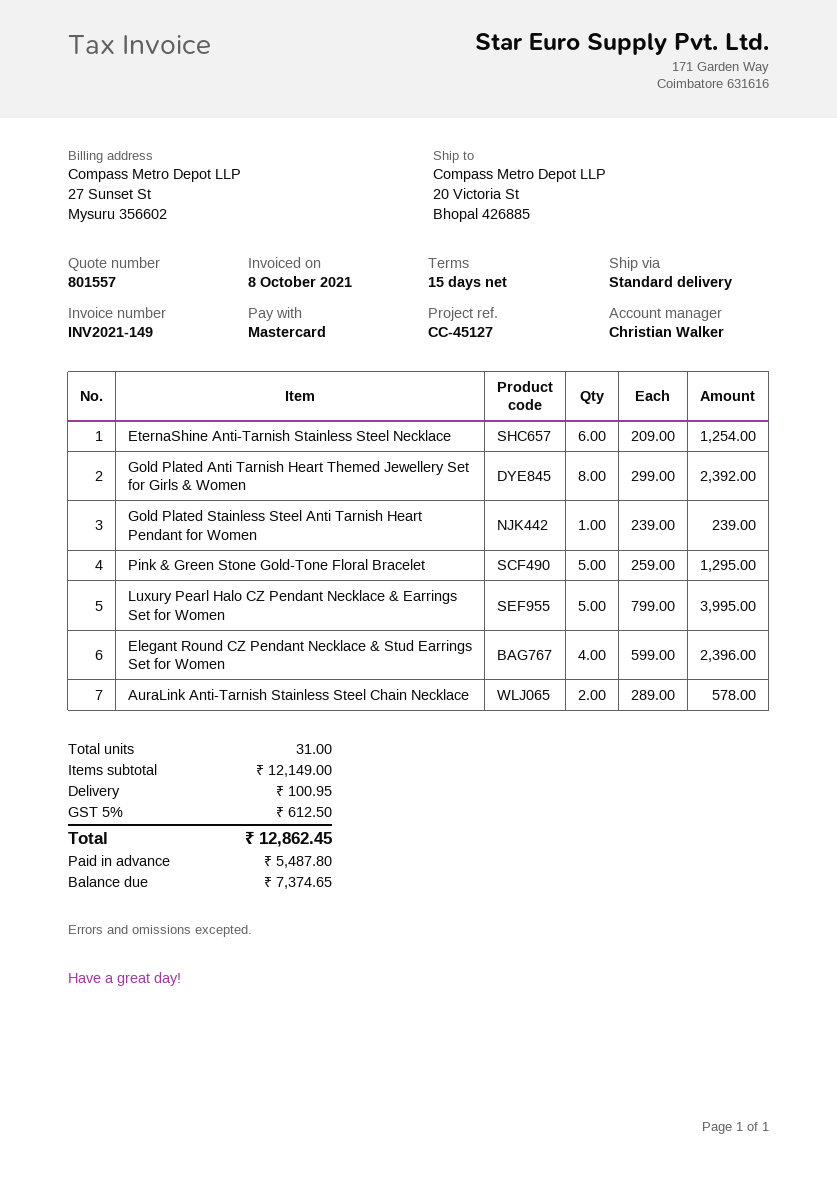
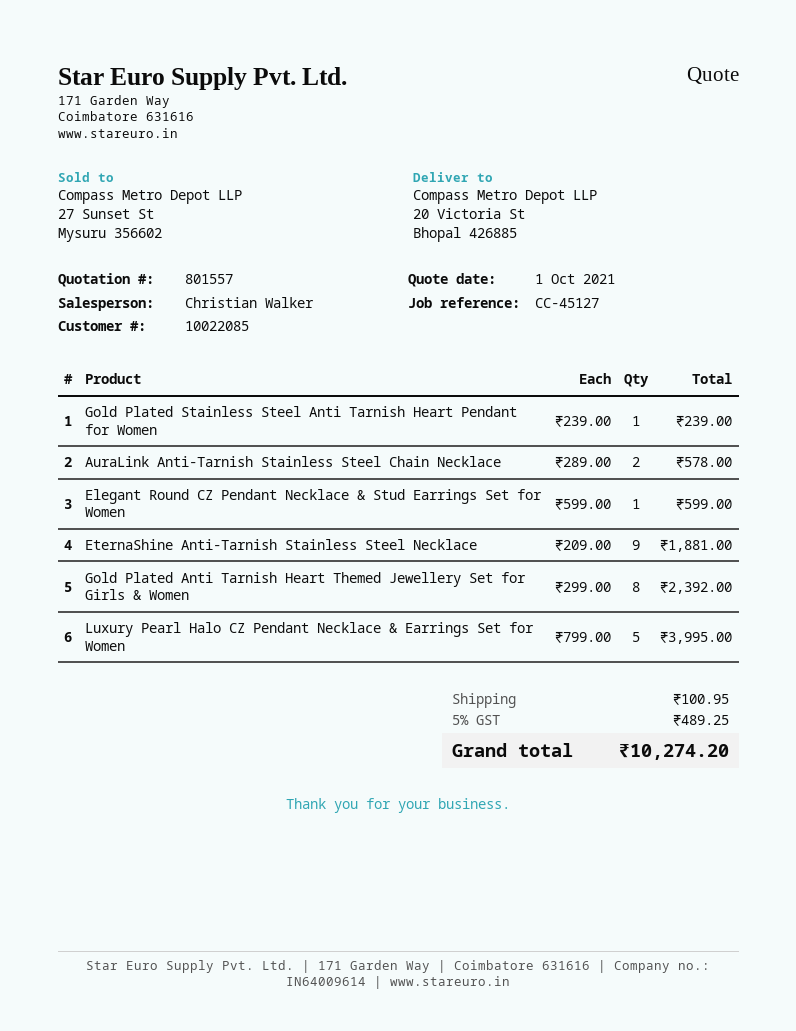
EternaShine Anti-Tarnish Stainless Steel Necklace: 6 x 209.00 = 1254.00 -> 9 x 209.00 = 1881.00
Pink & Green Stone Gold-Tone Floral Bracelet: 5 x 259.00 = 1295.00 -> none
Elegant Round CZ Pendant Necklace & Stud Earrings Set for Women: 4 x 599.00 = 2396.00 -> 1 x 599.00 = 599.00
tax: 5% = 612.50 -> 5% = 489.25
total: 12862.45 -> 10274.20

